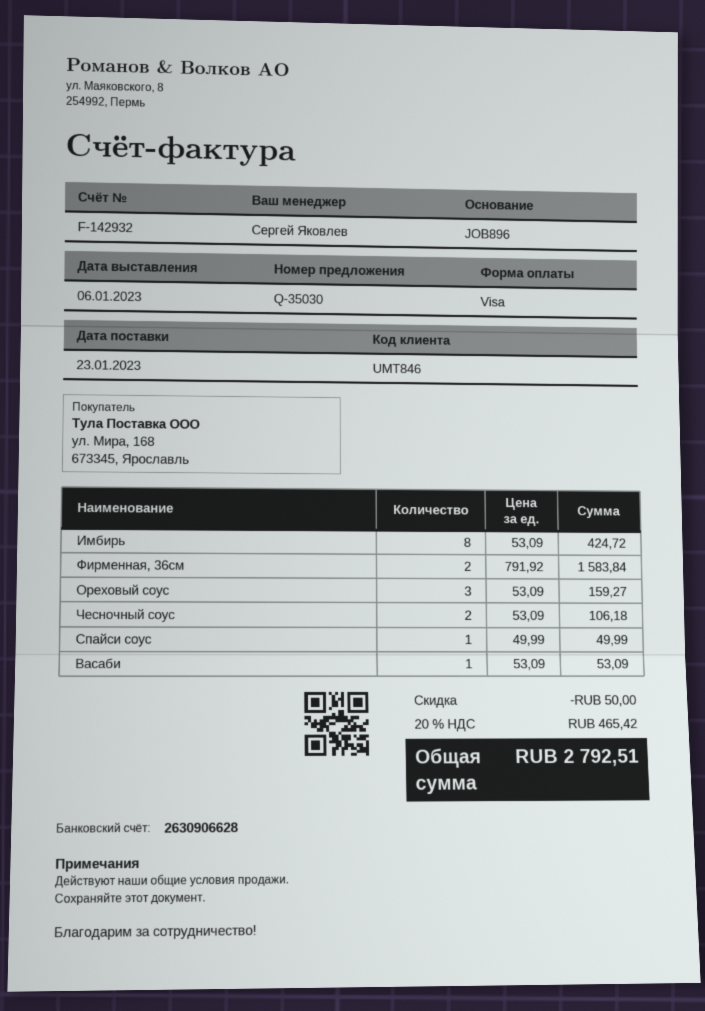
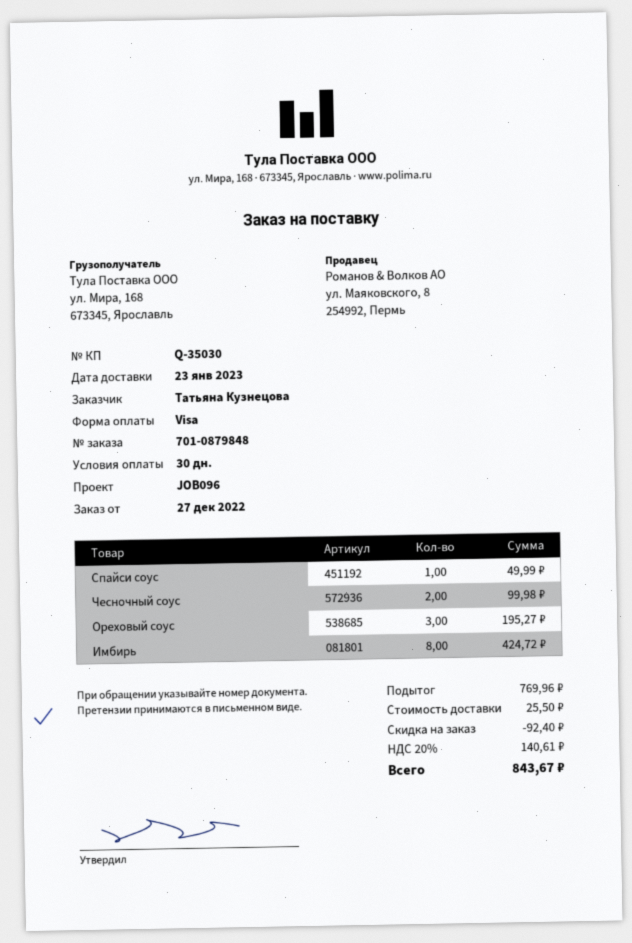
reference: JOB896 -> JOB096
Фирменная, 36см: 2 for 1583.84 -> none
Ореховый соус: 3 for 159.27 -> 3 for 195.27
Чесночный соус: 2 for 106.18 -> 2 for 99.98
Васаби: 1 for 53.09 -> none
discount: 50.00 -> 92.40
shipping: none -> 25.50
tax: 20% = 465.42 -> 20% = 140.61
total: 2792.51 -> 843.67

